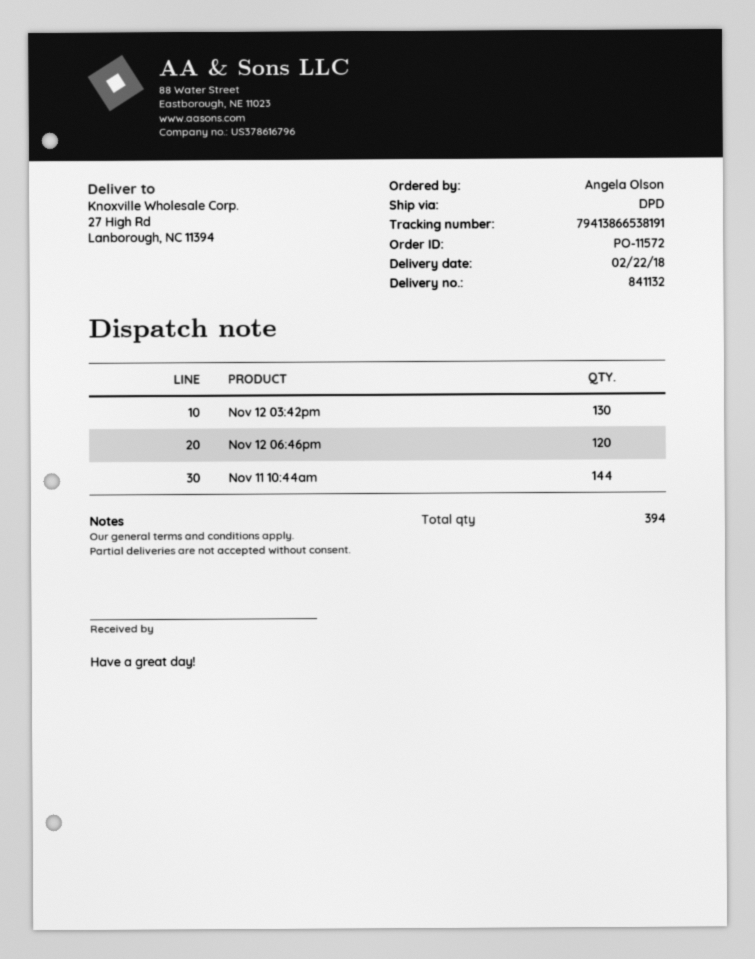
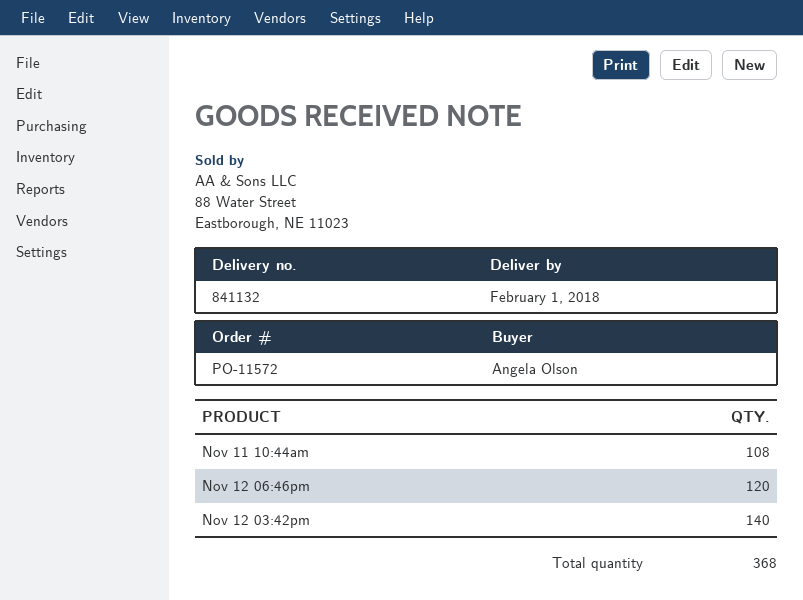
delivery date: 2018-02-22 -> 2018-02-01
Nov 12 03:42pm: 130 -> 140
Nov 11 10:44am: 144 -> 108
total quantity: 394 -> 368

